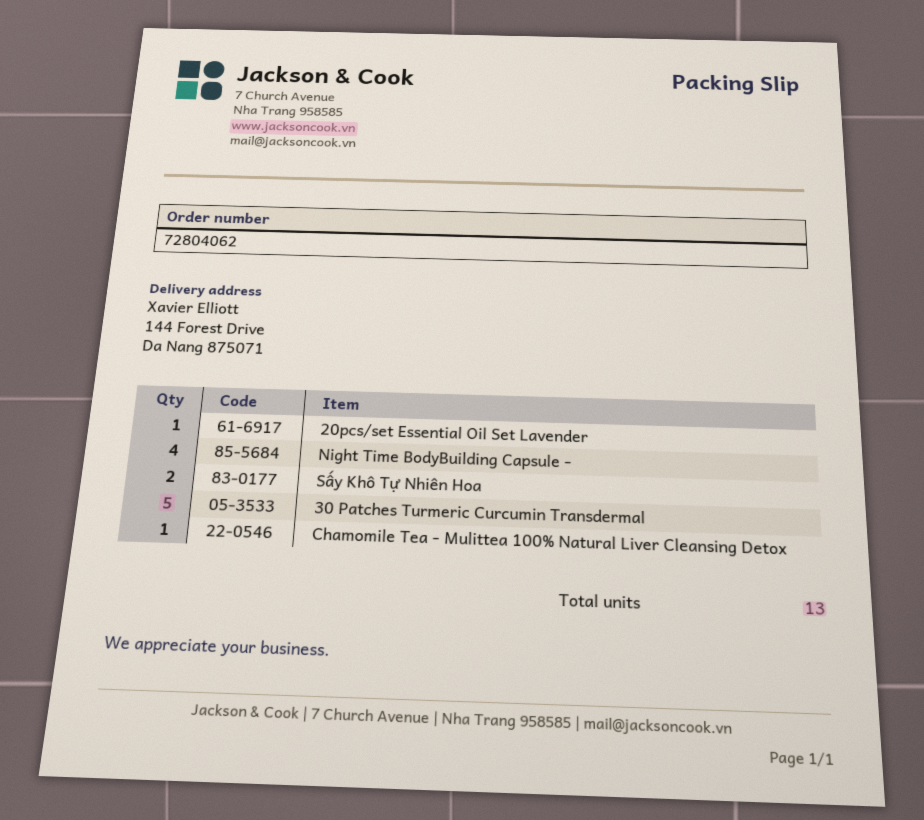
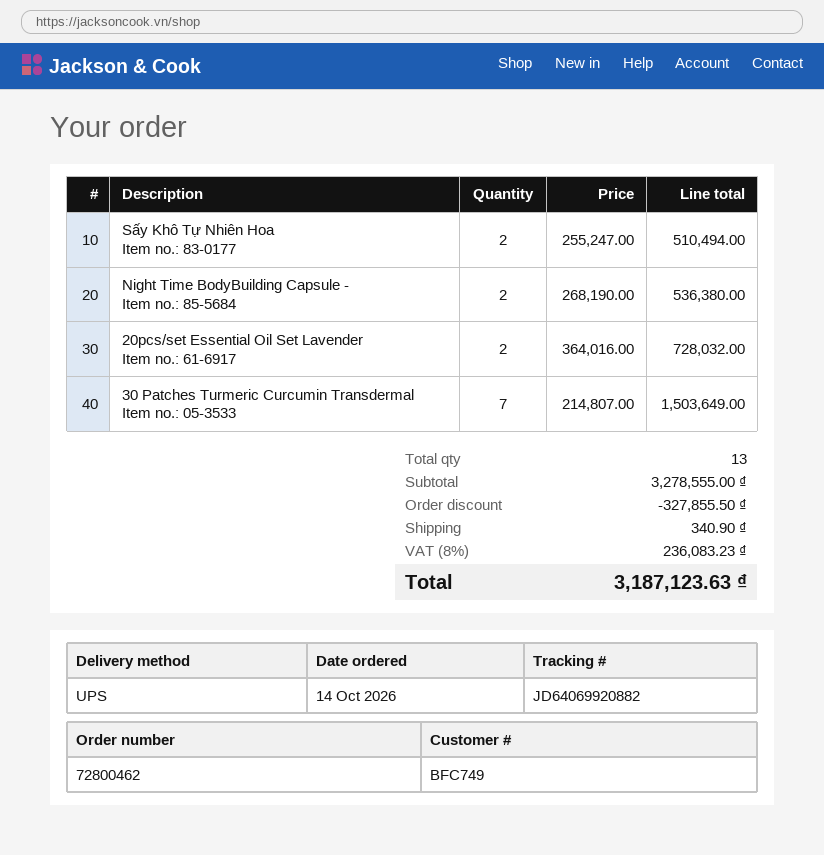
order number: 72804062 -> 72800462
20pcs/set Essential Oil Set Lavender: 1 -> 2
Night Time BodyBuilding Capsule -: 4 -> 2
30 Patches Turmeric Curcumin Transdermal: 5 -> 7
Chamomile Tea - Mulittea 100% Natural Liver Cleansing Detox: 1 -> none

